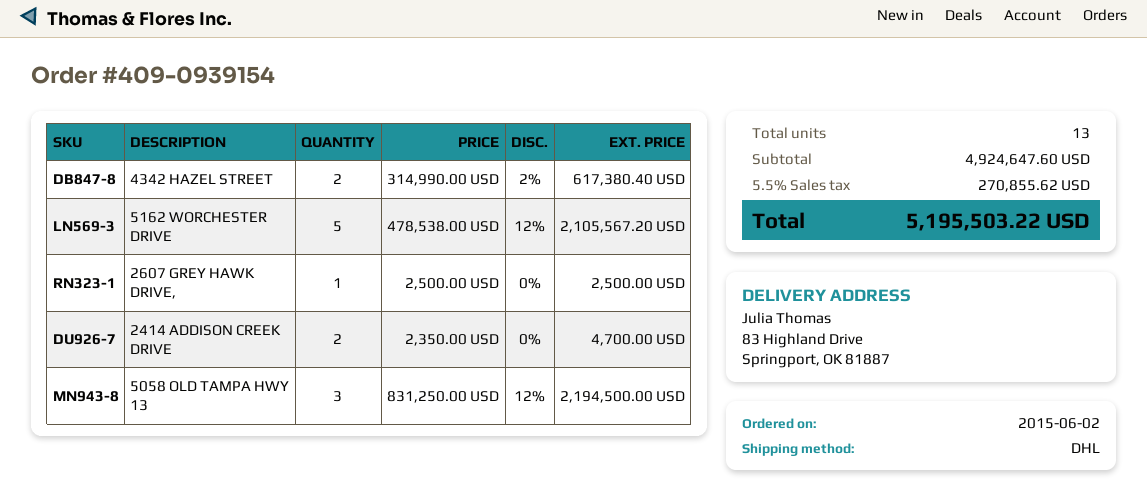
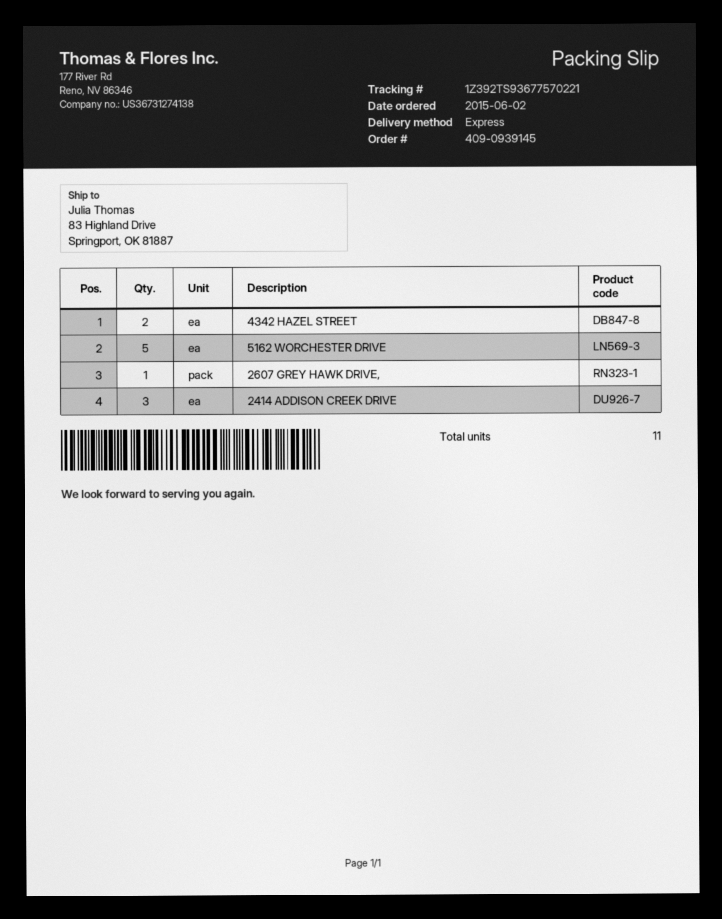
order number: 409-0939154 -> 409-0939145
shipping method: DHL -> express
2414 ADDISON CREEK DRIVE: 2 -> 3
5058 OLD TAMPA HWY 13: 3 -> none
total quantity: 13 -> 11

